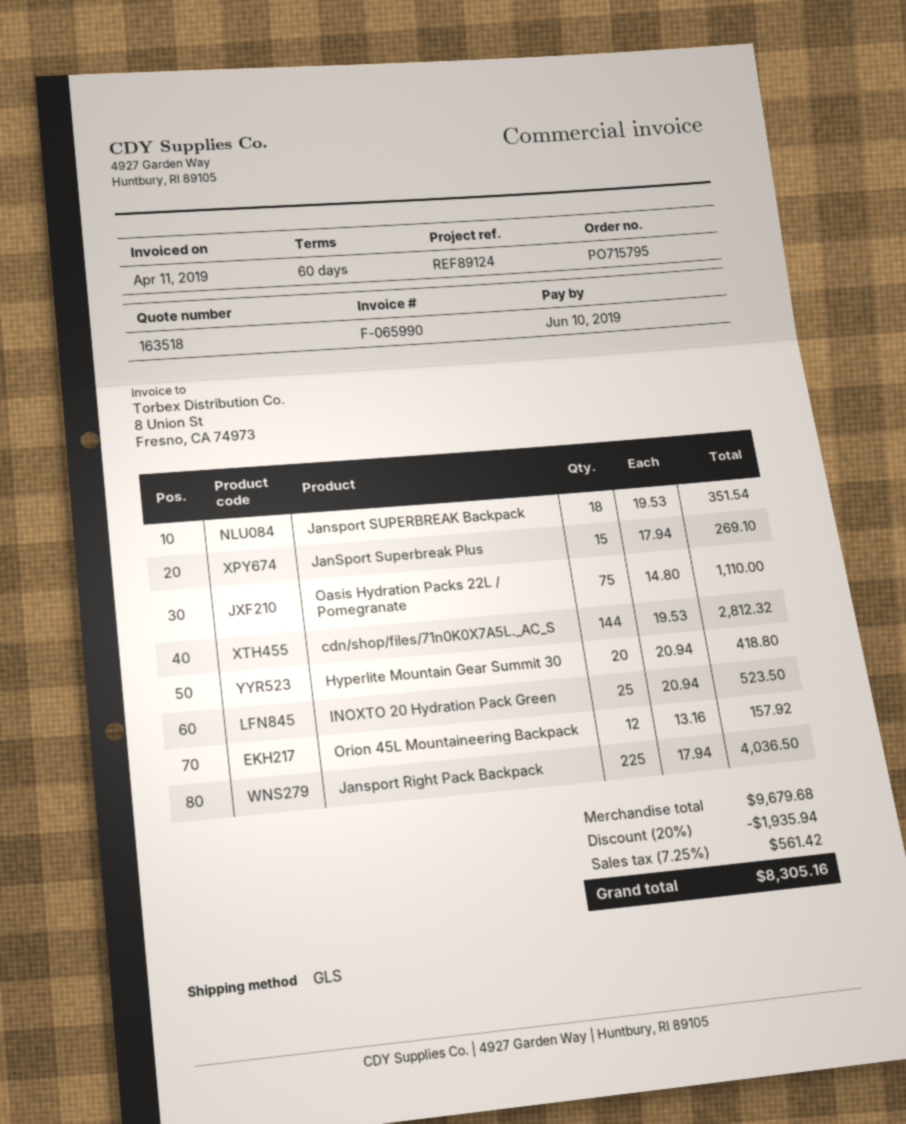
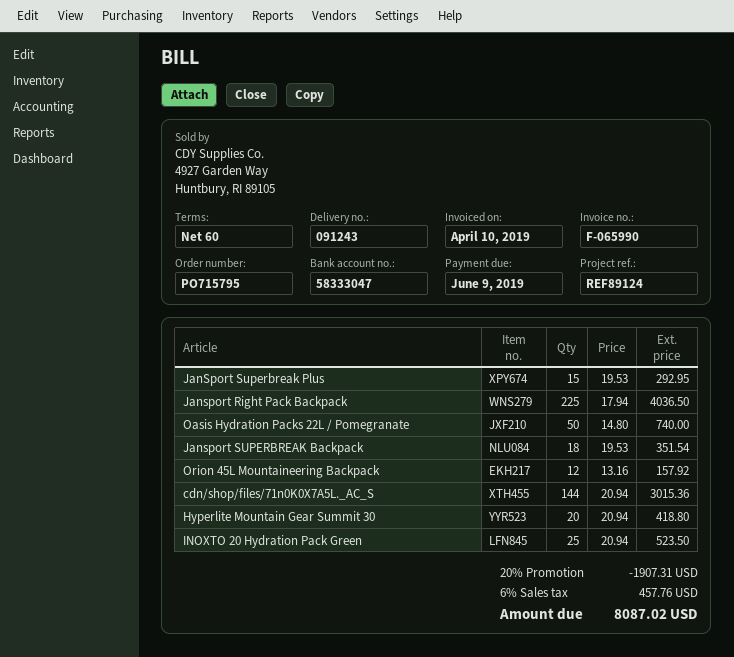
invoice date: 2019-04-11 -> 2019-04-10
due date: 2019-06-10 -> 2019-06-09
JanSport Superbreak Plus: 15 x 17.94 = 269.10 -> 15 x 19.53 = 292.95
Oasis Hydration Packs 22L / Pomegranate: 75 x 14.80 = 1110.00 -> 50 x 14.80 = 740.00
cdn/shop/files/71n0K0X7A5L._AC_S: 144 x 19.53 = 2812.32 -> 144 x 20.94 = 3015.36
discount: 20% = 1935.94 -> 20% = 1907.31
tax: 7.25% = 561.42 -> 6% = 457.76
total: 8305.16 -> 8087.02

